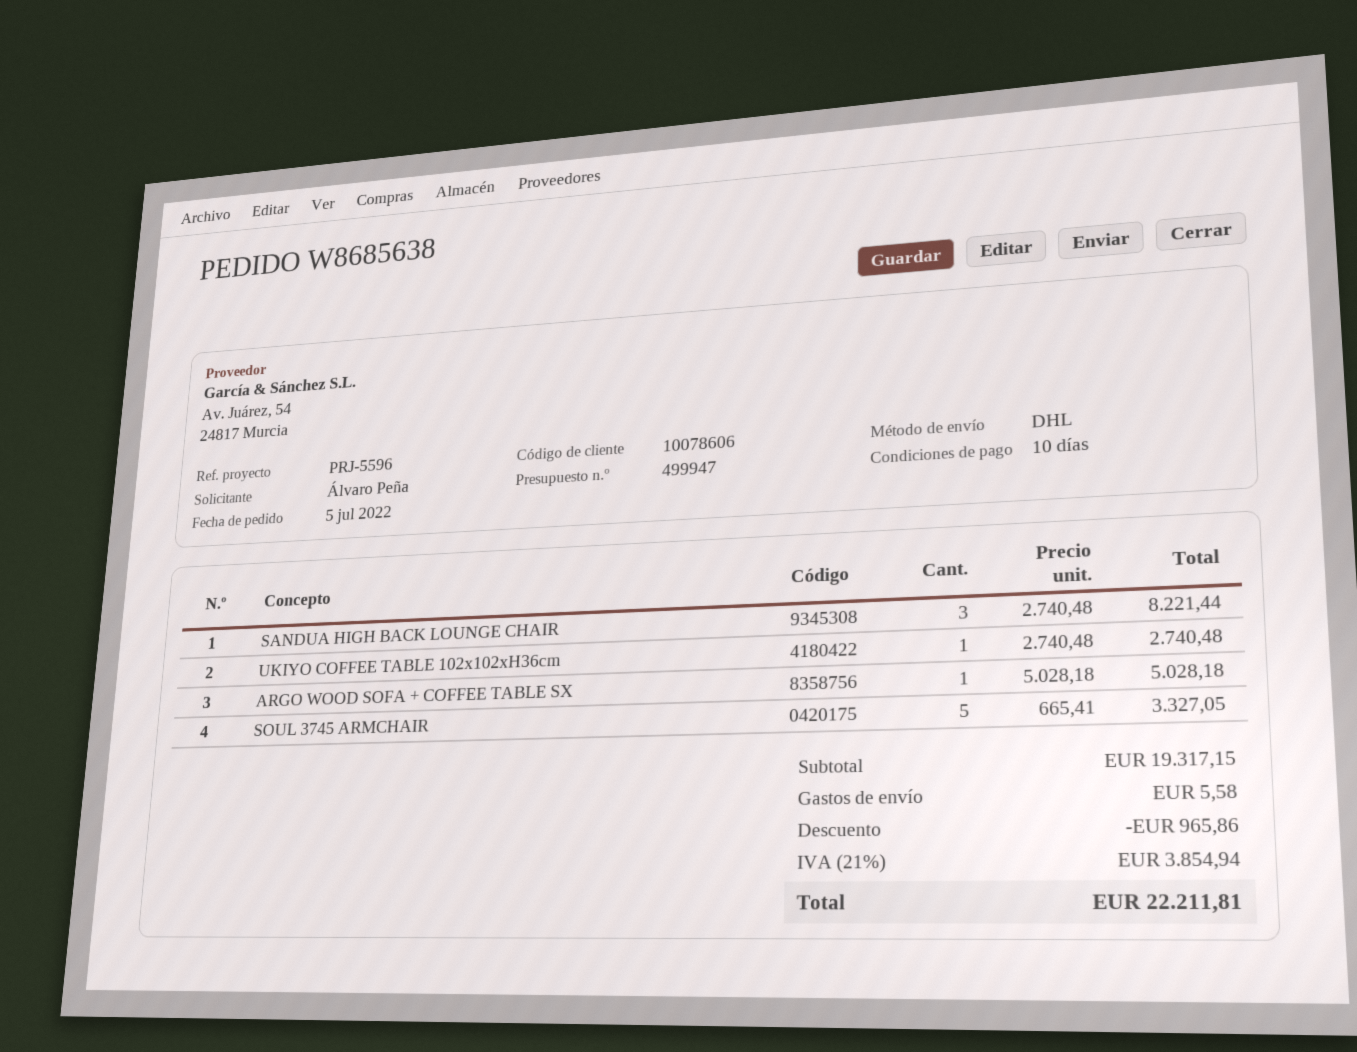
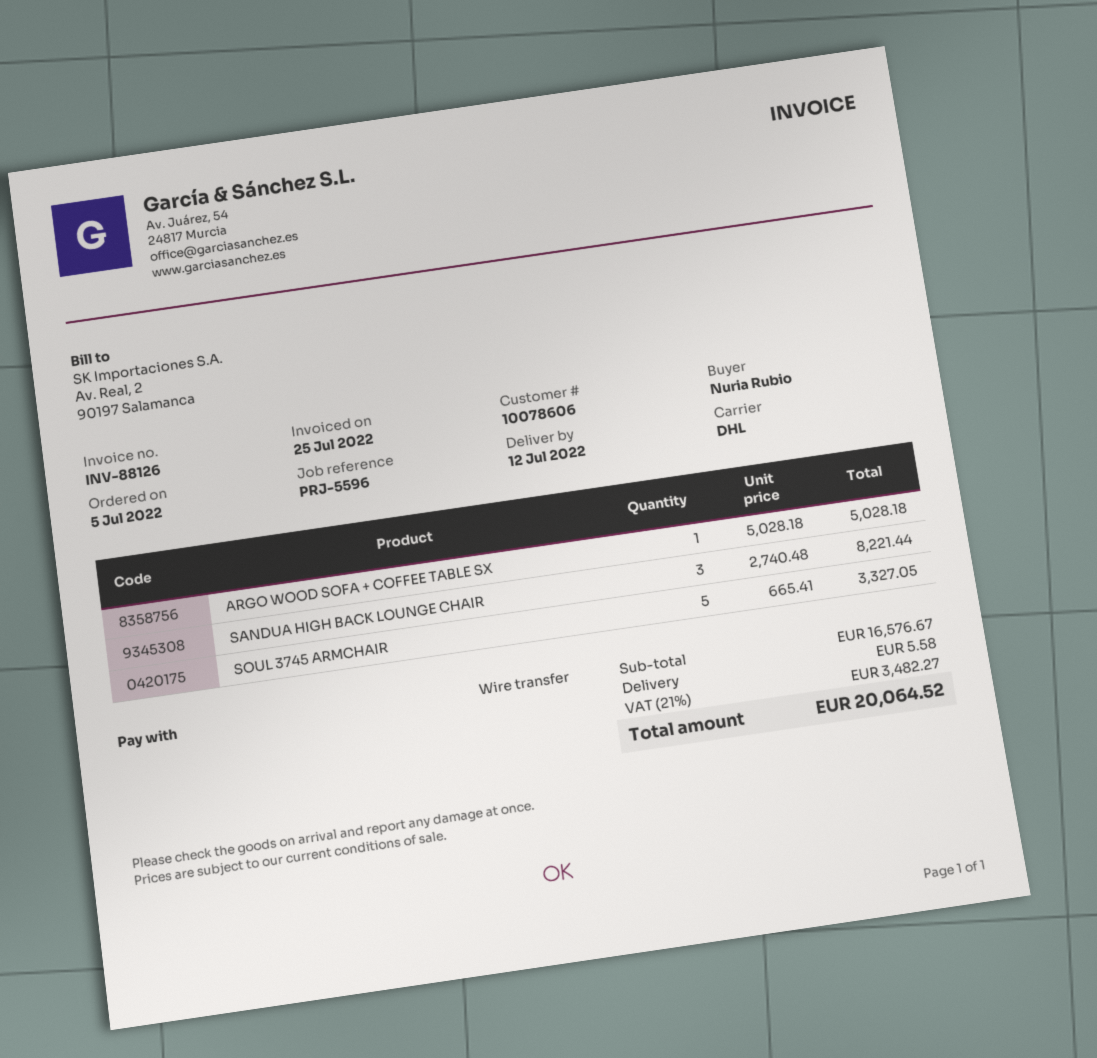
ordered by: Álvaro Peña -> Nuria Rubio
UKIYO COFFEE TABLE 102x102xH36cm: 1 x 2740.48 = 2740.48 -> none
subtotal: 19317.15 -> 16576.67
discount: 965.86 -> none
tax: 21% = 3854.94 -> 21% = 3482.27
total: 22211.81 -> 20064.52

